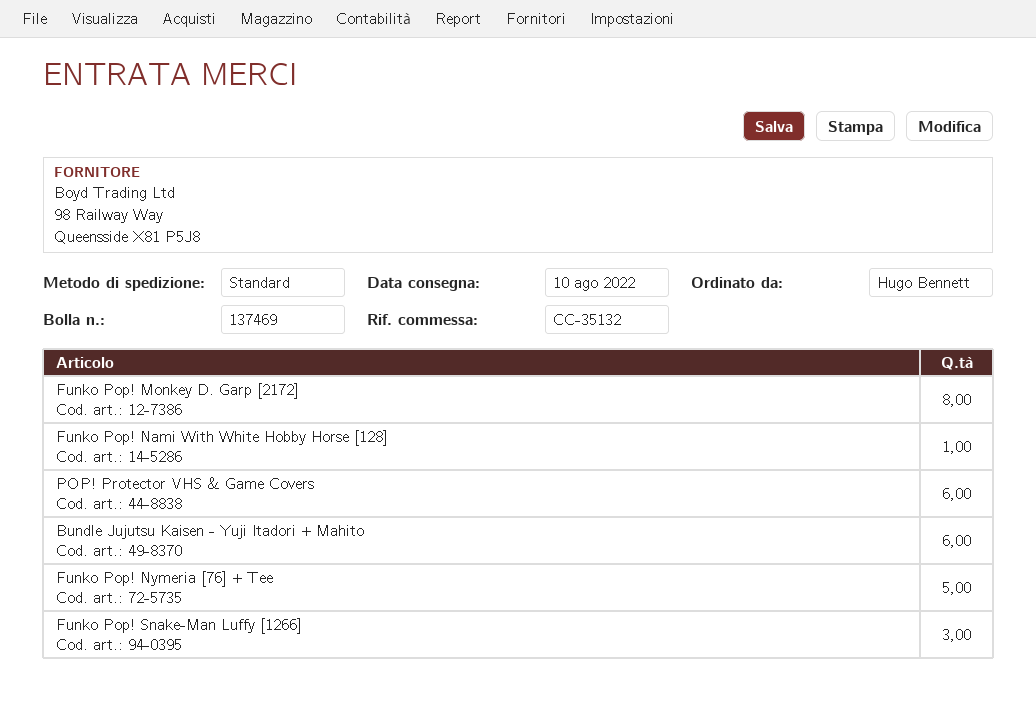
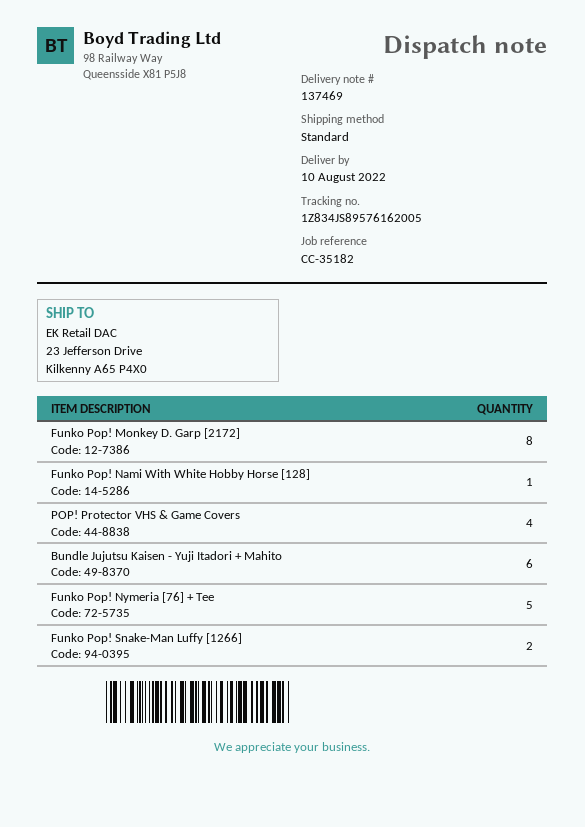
reference: CC-35132 -> CC-35182
POP! Protector VHS & Game Covers: 6 -> 4
Funko Pop! Snake-Man Luffy [1266]: 3 -> 2

